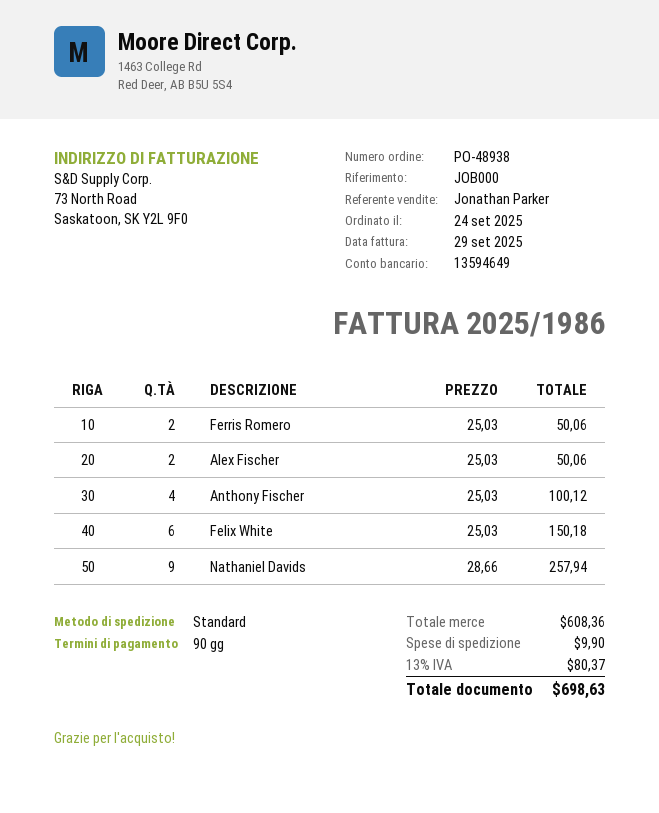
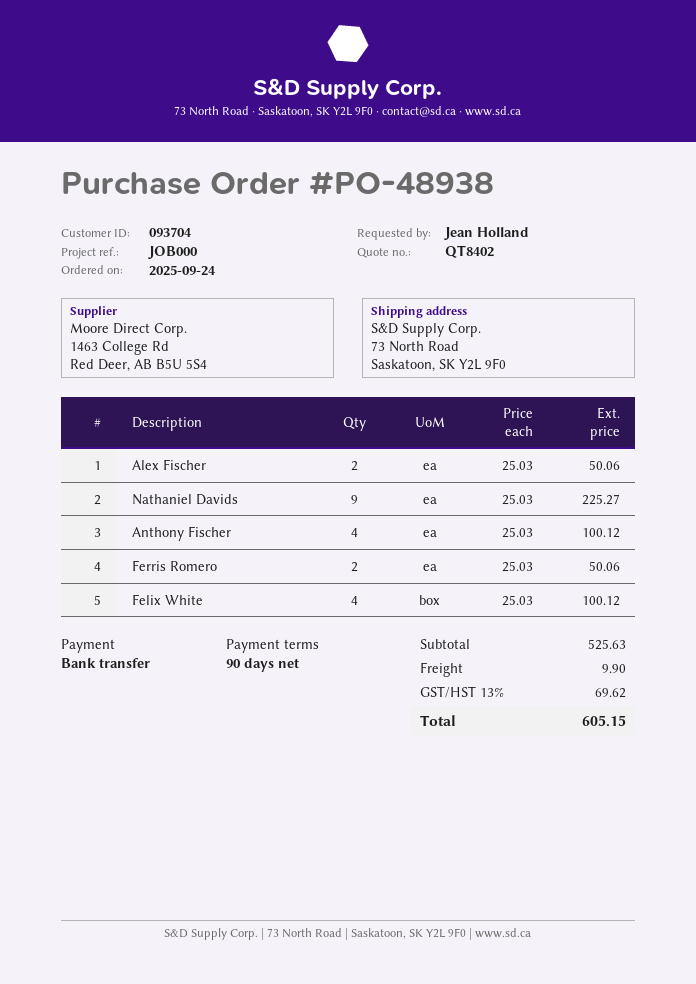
Felix White: 6 x 25.03 = 150.18 -> 4 x 25.03 = 100.12
Nathaniel Davids: 9 x 28.66 = 257.94 -> 9 x 25.03 = 225.27
subtotal: 608.36 -> 525.63
tax: 13% = 80.37 -> 13% = 69.62
total: 698.63 -> 605.15

